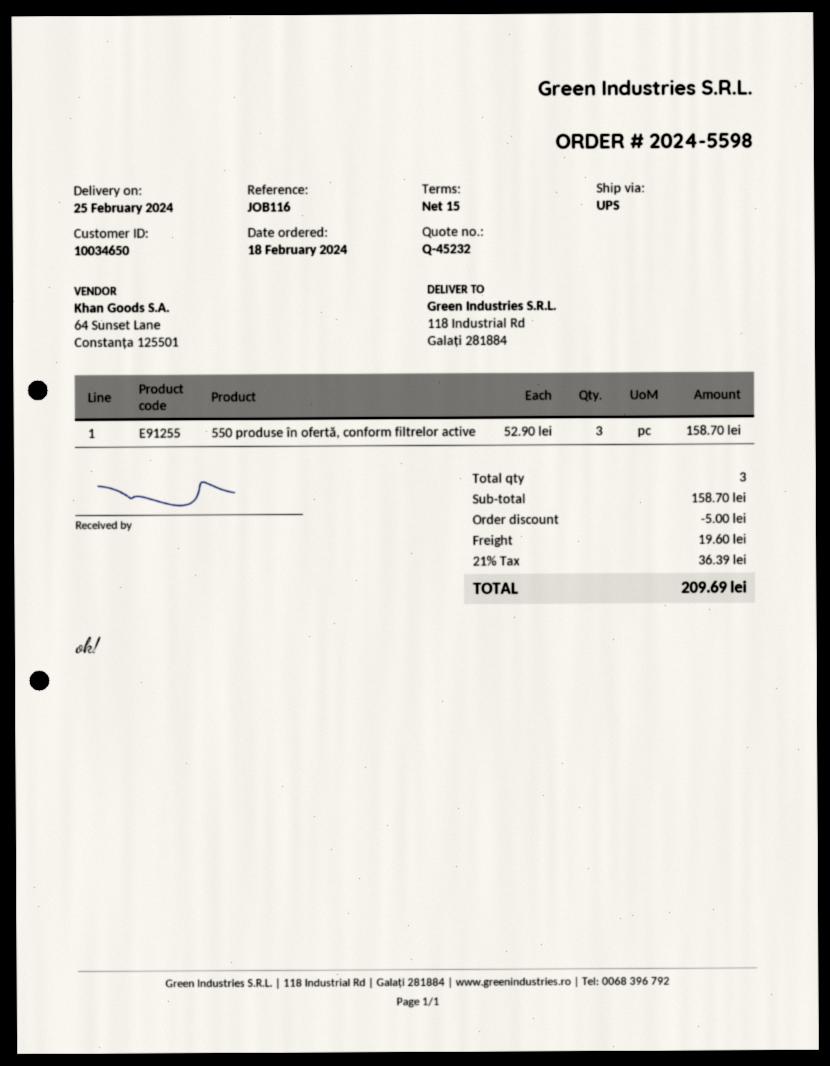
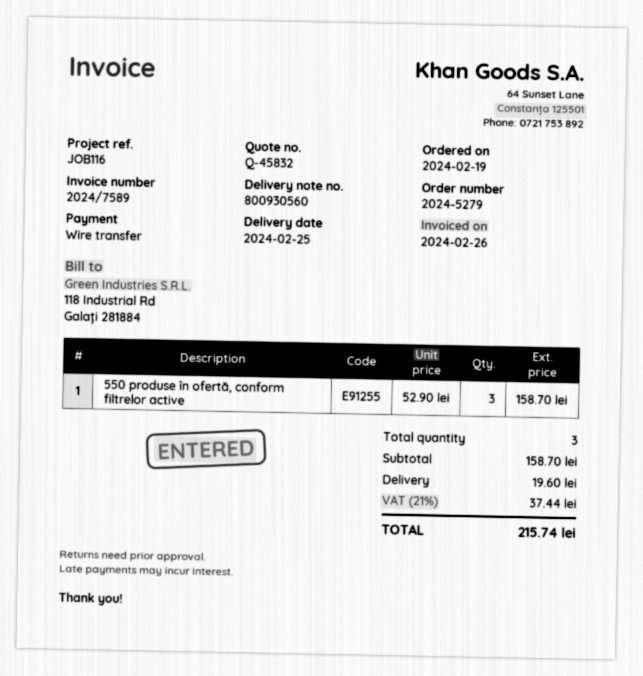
quote number: Q-45232 -> Q-45832
order number: 2024-5598 -> 2024-5279
order date: 2024-02-18 -> 2024-02-19
discount: 5.00 -> none
tax: 21% = 36.39 -> 21% = 37.44
total: 209.69 -> 215.74

